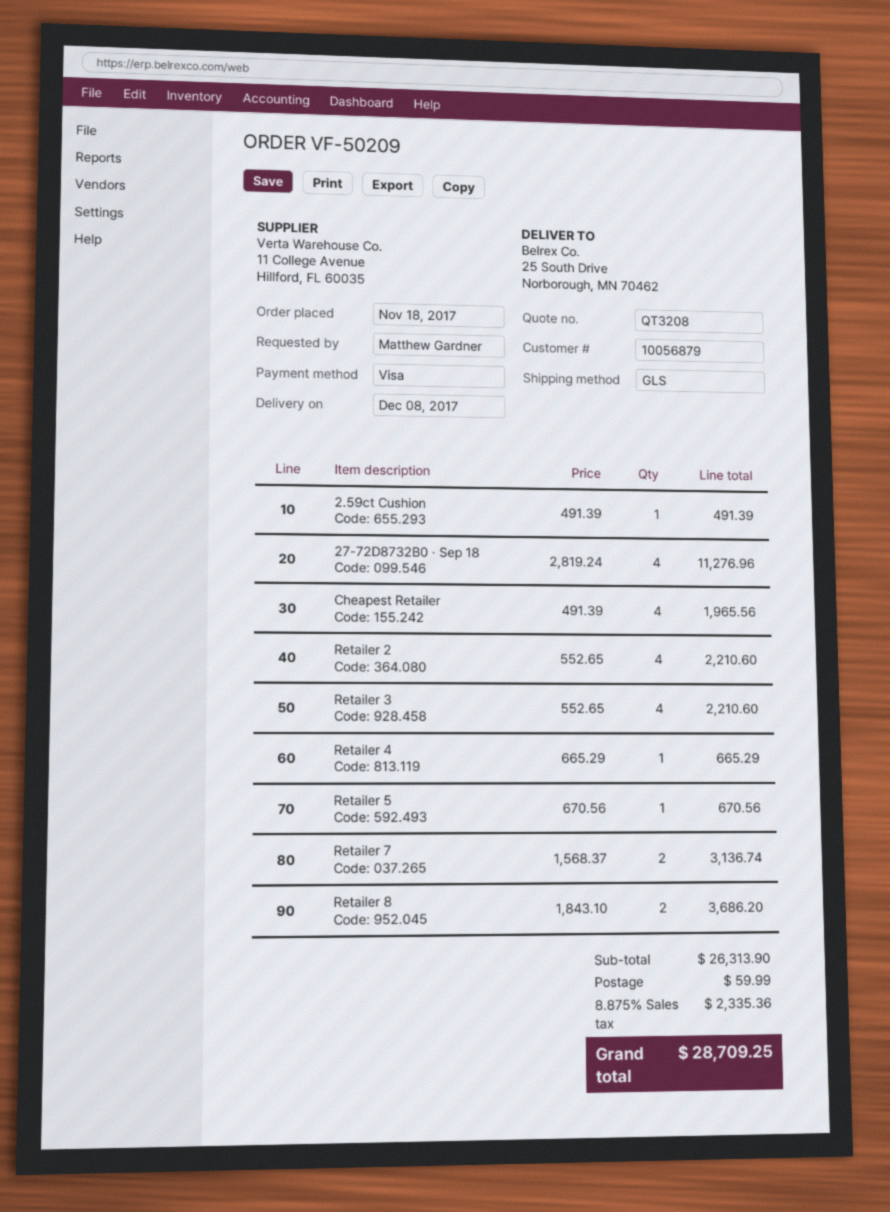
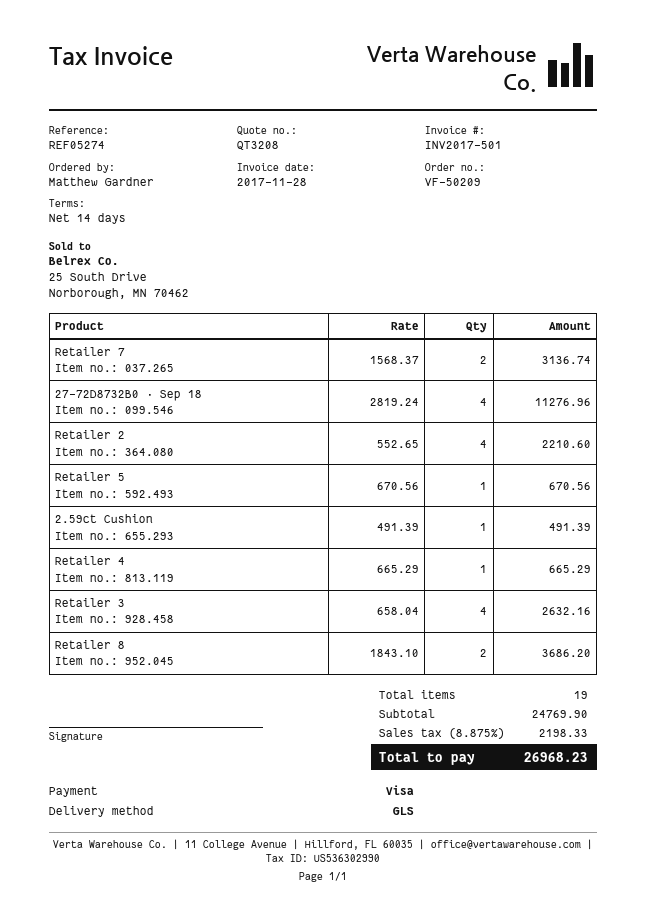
Cheapest Retailer: 4 x 491.39 = 1965.56 -> none
Retailer 3: 4 x 552.65 = 2210.60 -> 4 x 658.04 = 2632.16
subtotal: 26313.90 -> 24769.90
shipping: 59.99 -> none
tax: 8.875% = 2335.36 -> 8.875% = 2198.33
total: 28709.25 -> 26968.23

